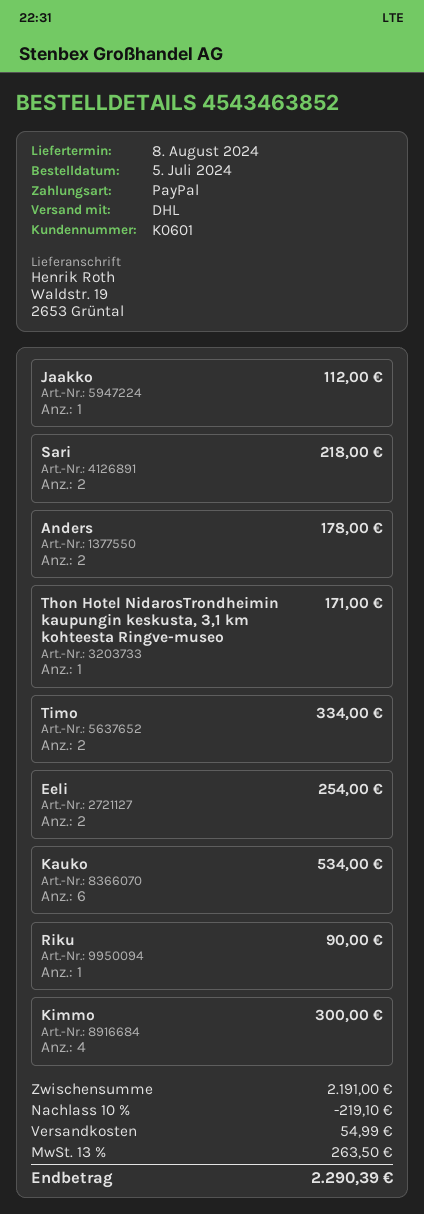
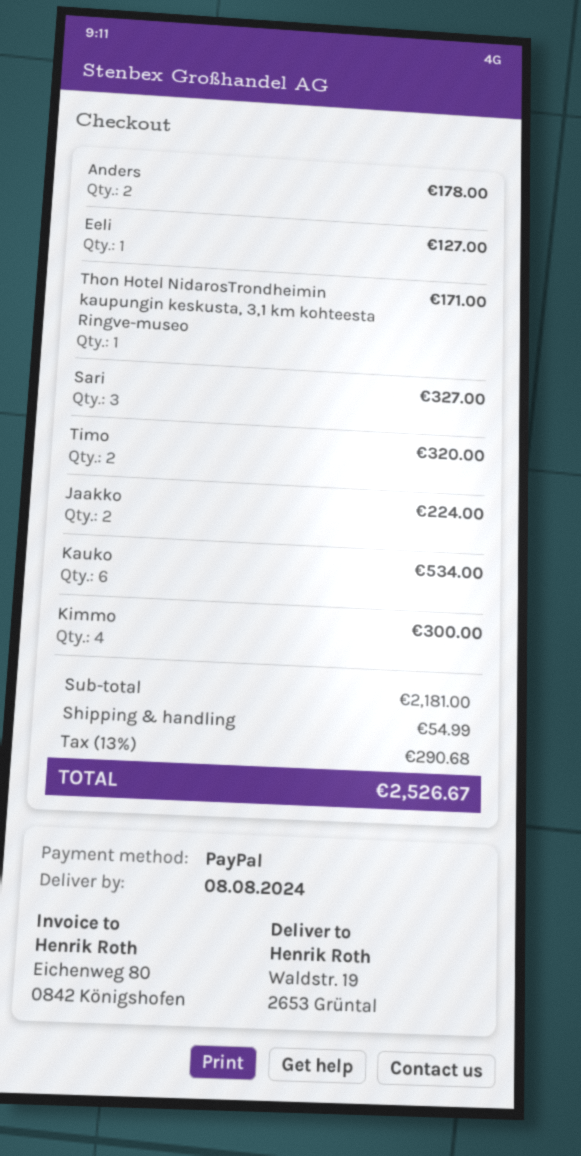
Jaakko: 1 for 112.00 -> 2 for 224.00
Sari: 2 for 218.00 -> 3 for 327.00
Timo: 2 for 334.00 -> 2 for 320.00
Eeli: 2 for 254.00 -> 1 for 127.00
Riku: 1 for 90.00 -> none
subtotal: 2191.00 -> 2181.00
discount: 10% = 219.10 -> none
tax: 13% = 263.50 -> 13% = 290.68
total: 2290.39 -> 2526.67

